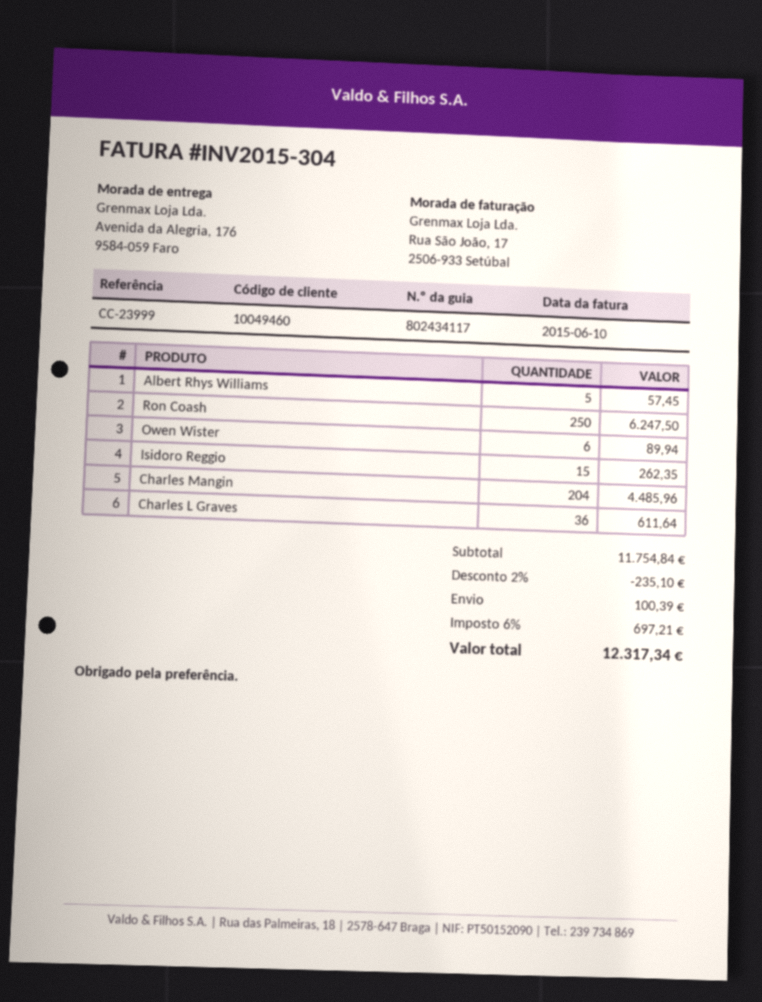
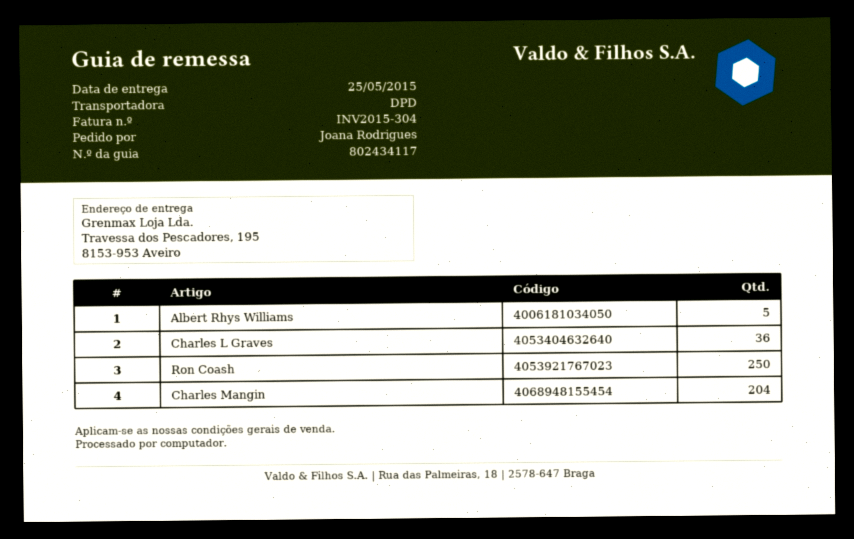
ship to: Avenida da Alegria, 176, 9584-059 Faro -> Travessa dos Pescadores, 195, 8153-953 Aveiro
Owen Wister: 6 -> none
Isidoro Reggio: 15 -> none

